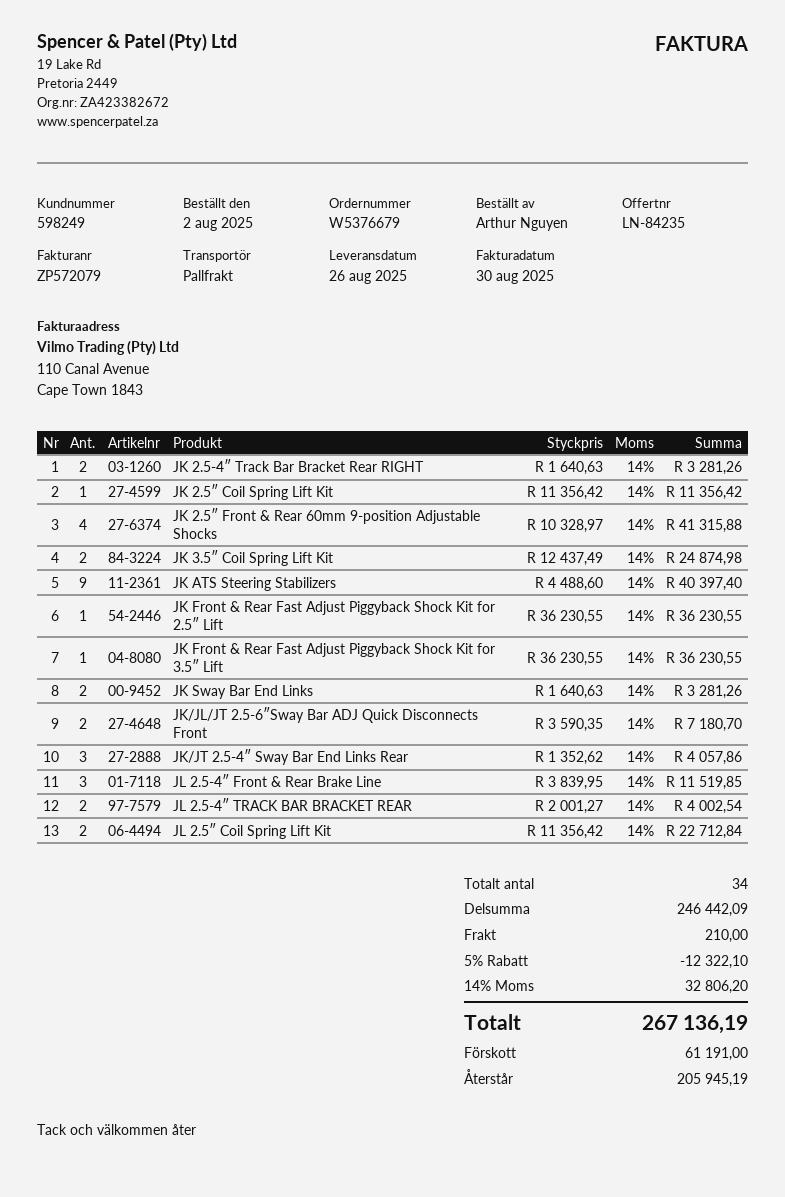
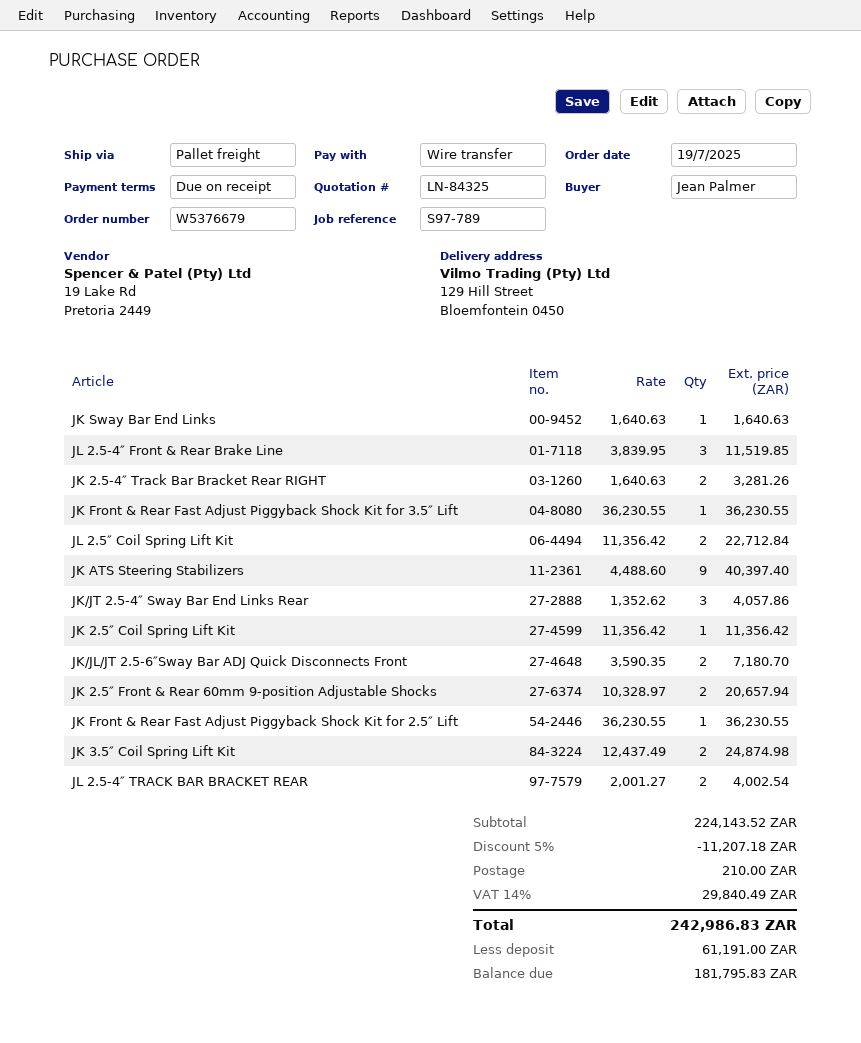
quote number: LN-84235 -> LN-84325
order date: 2025-08-02 -> 2025-07-19
ordered by: Arthur Nguyen -> Jean Palmer
JK 2.5″ Front & Rear 60mm 9-position Adjustable Shocks: 4 x 10328.97 = 41315.88 -> 2 x 10328.97 = 20657.94
JK Sway Bar End Links: 2 x 1640.63 = 3281.26 -> 1 x 1640.63 = 1640.63
subtotal: 246442.09 -> 224143.52
discount: 5% = 12322.10 -> 5% = 11207.18
tax: 14% = 32806.20 -> 14% = 29840.49
total: 267136.19 -> 242986.83
balance: 205945.19 -> 181795.83

